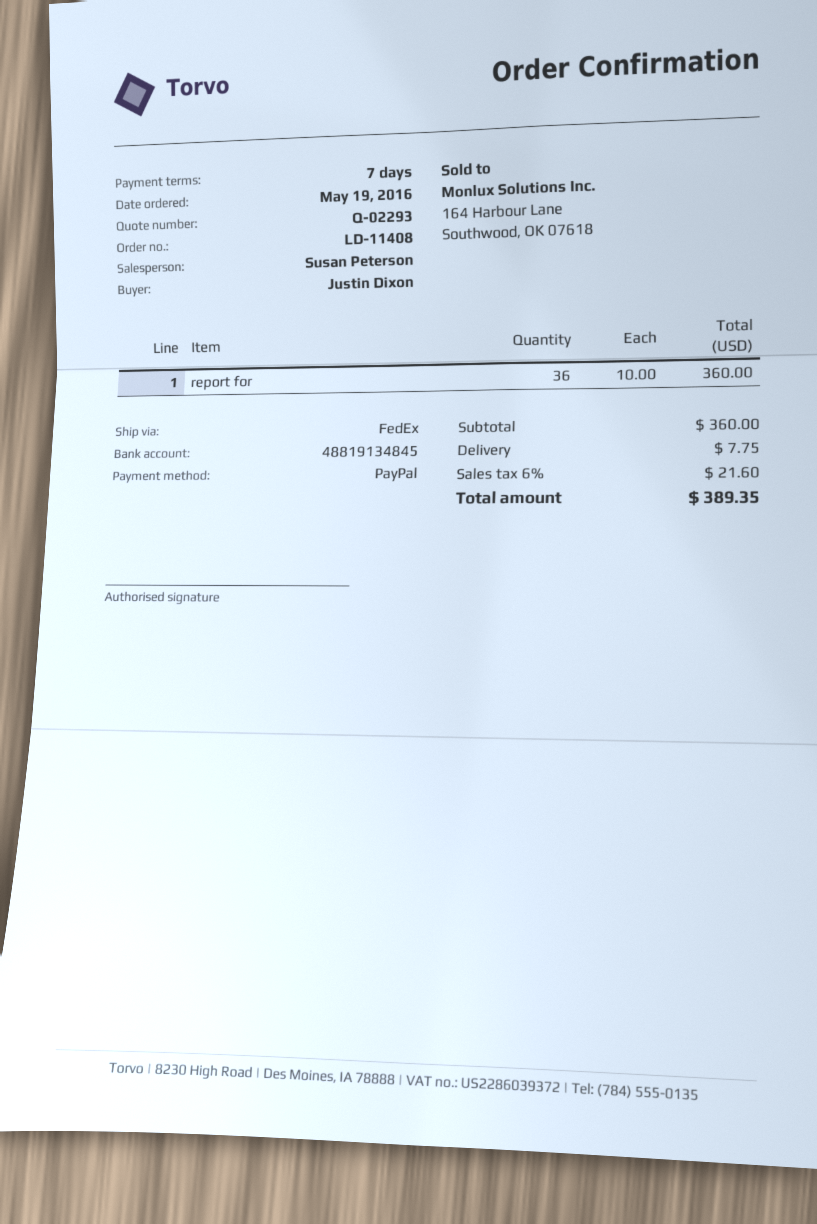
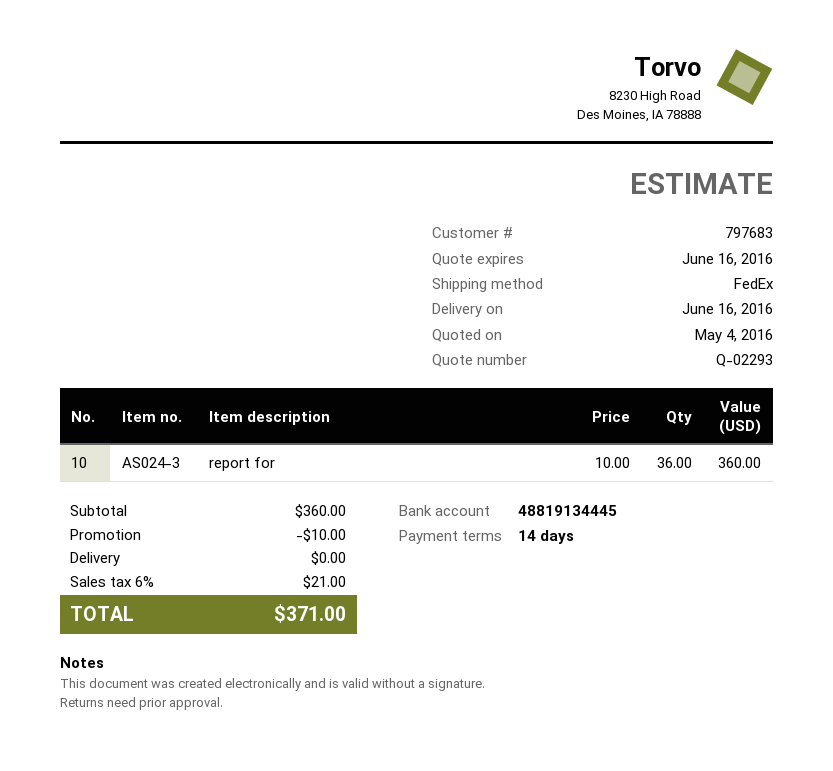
payment terms: 7 days -> 14 days
bank account: 48819134845 -> 48819134445
discount: none -> 10.00
shipping: 7.75 -> 0.00
tax: 6% = 21.60 -> 6% = 21.00
total: 389.35 -> 371.00

